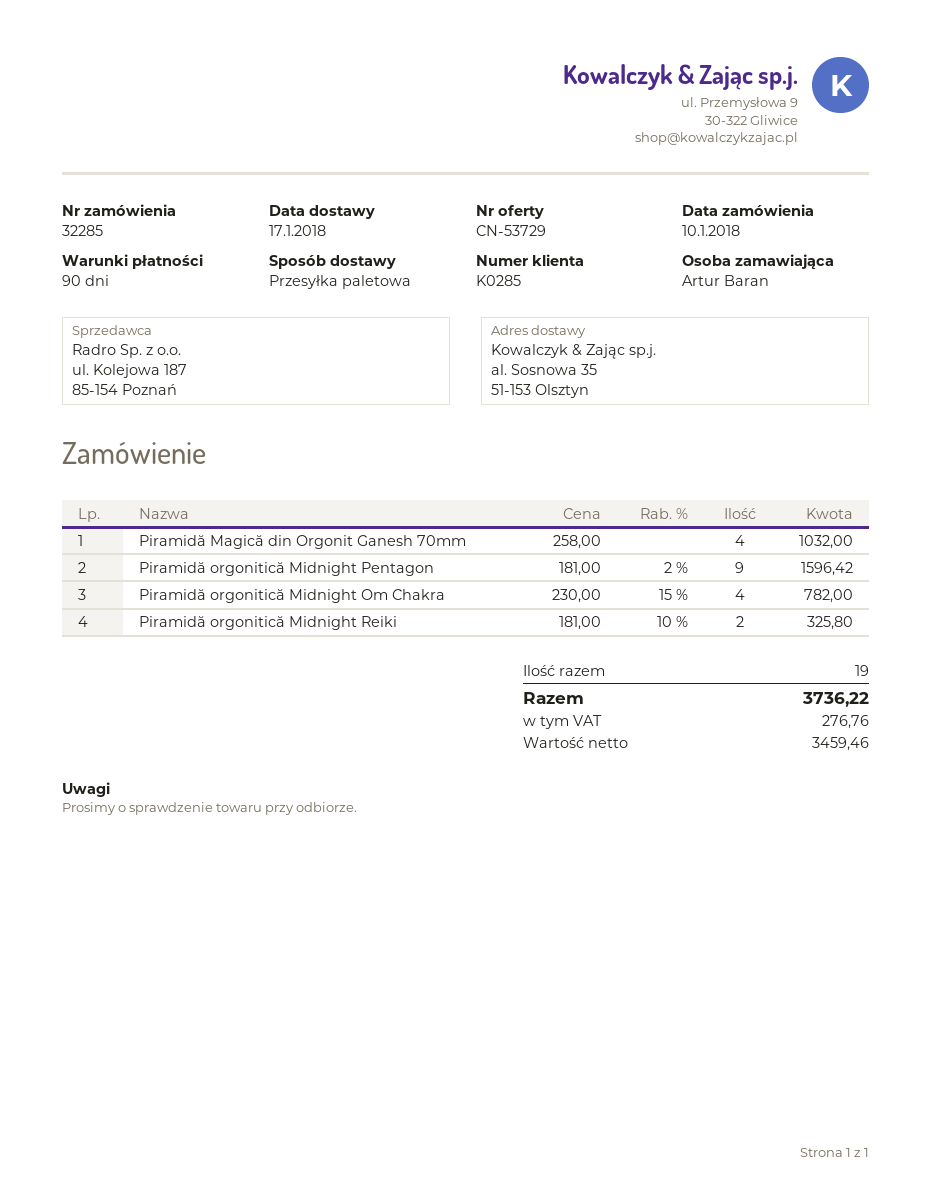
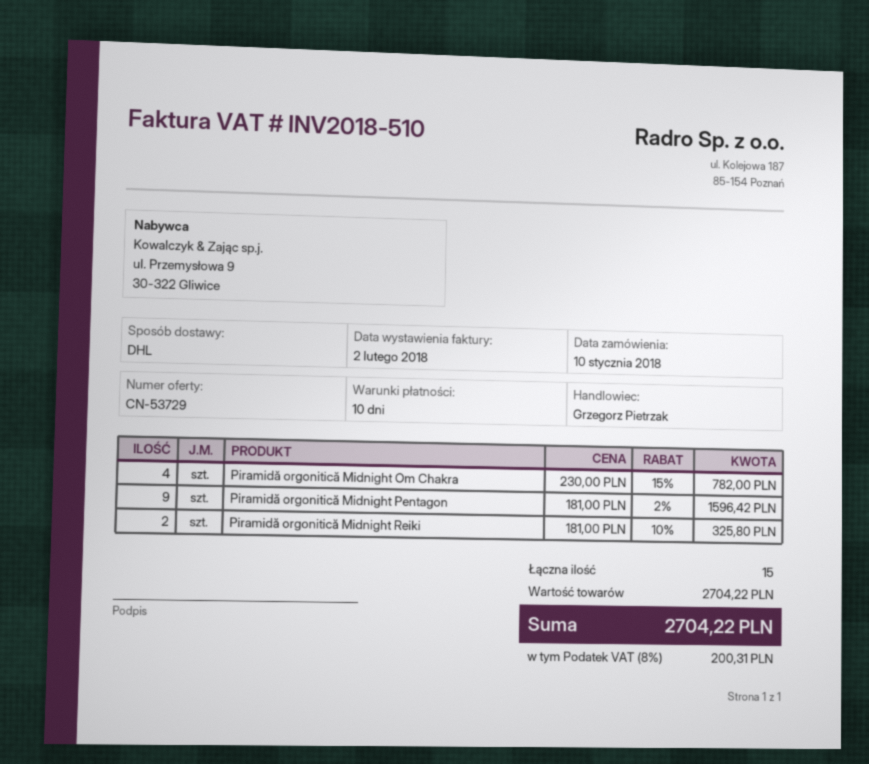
payment terms: 90 days -> 10 days
shipping method: pallet freight -> DHL
Piramidă Magică din Orgonit Ganesh 70mm: 4 x 258.00 = 1032.00 -> none
total quantity: 19 -> 15
tax: 276.76 -> 200.31
total: 3736.22 -> 2704.22

